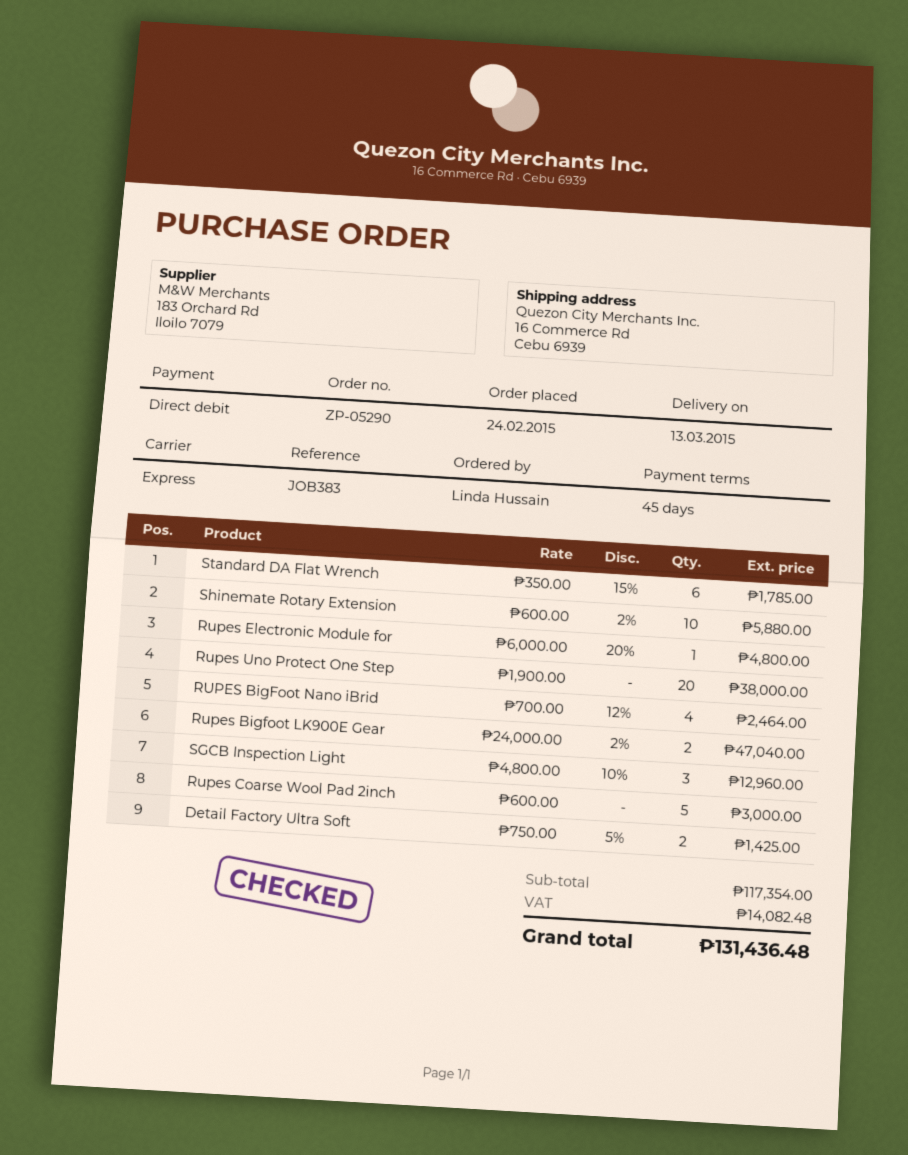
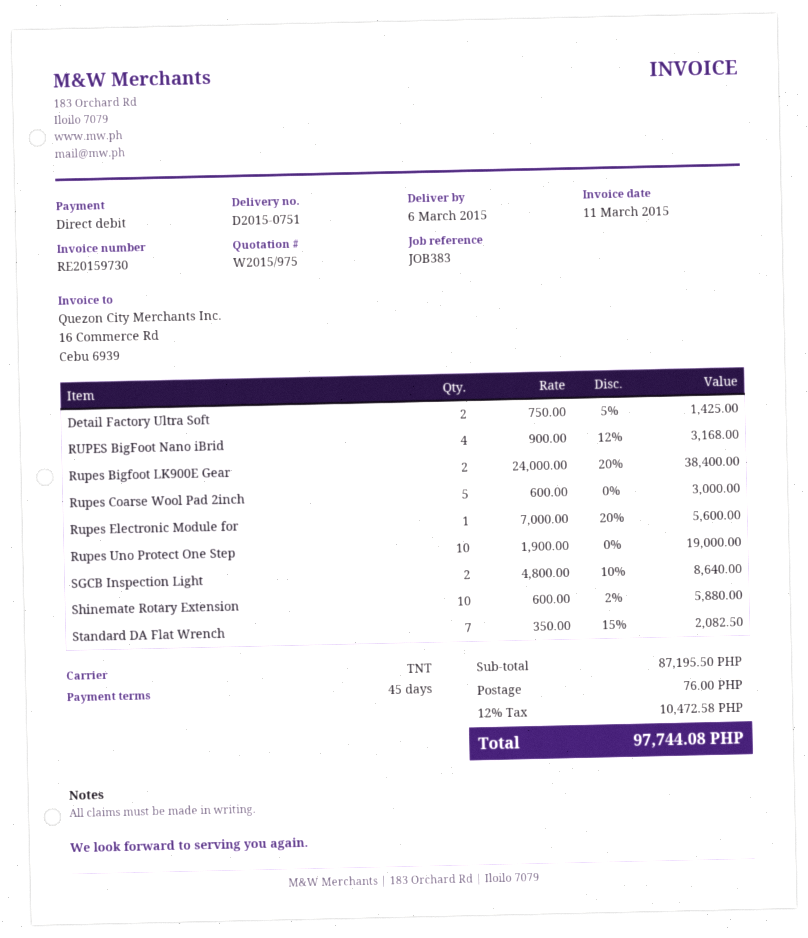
delivery date: 2015-03-13 -> 2015-03-06
shipping method: express -> TNT
Standard DA Flat Wrench: 6 x 350.00 - 15% = 1785.00 -> 7 x 350.00 - 15% = 2082.50
Rupes Electronic Module for: 1 x 6000.00 - 20% = 4800.00 -> 1 x 7000.00 - 20% = 5600.00
Rupes Uno Protect One Step: 20 x 1900.00 = 38000.00 -> 10 x 1900.00 = 19000.00
RUPES BigFoot Nano iBrid: 4 x 700.00 - 12% = 2464.00 -> 4 x 900.00 - 12% = 3168.00
Rupes Bigfoot LK900E Gear: 2 x 24000.00 - 2% = 47040.00 -> 2 x 24000.00 - 20% = 38400.00
SGCB Inspection Light: 3 x 4800.00 - 10% = 12960.00 -> 2 x 4800.00 - 10% = 8640.00
subtotal: 117354.00 -> 87195.50
shipping: none -> 76.00
tax: 14082.48 -> 10472.58
total: 131436.48 -> 97744.08

